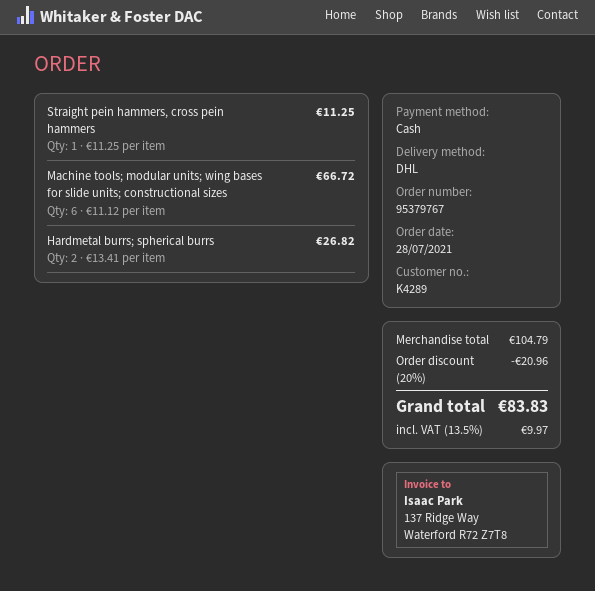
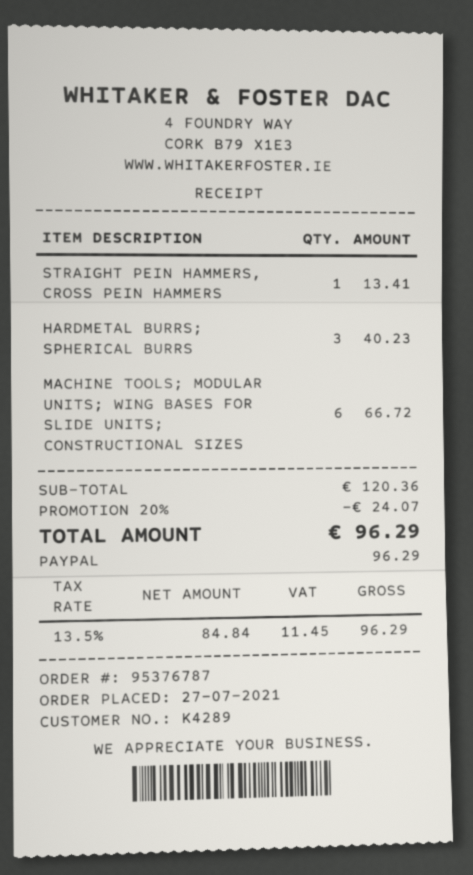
order number: 95379767 -> 95376787
order date: 2021-07-28 -> 2021-07-27
payment method: cash -> PayPal
Straight pein hammers, cross pein hammers: 1 for 11.25 -> 1 for 13.41
Hardmetal burrs; spherical burrs: 2 for 26.82 -> 3 for 40.23
subtotal: 104.79 -> 120.36
discount: 20% = 20.96 -> 20% = 24.07
tax: 13.5% = 9.97 -> 13.5% = 11.45
total: 83.83 -> 96.29

